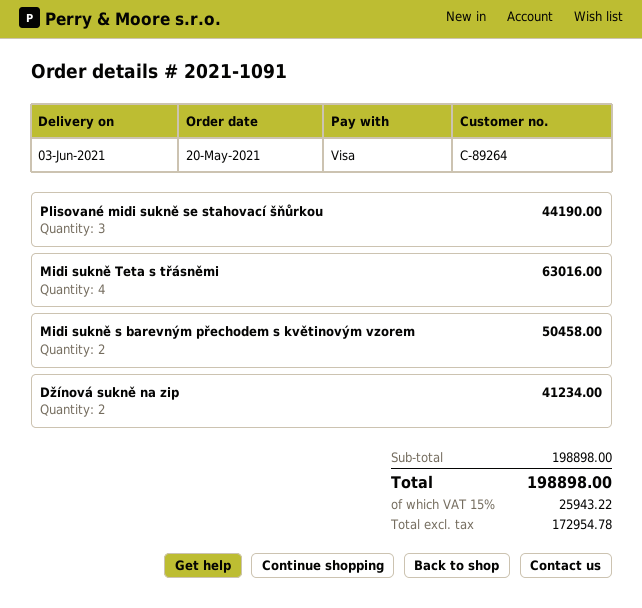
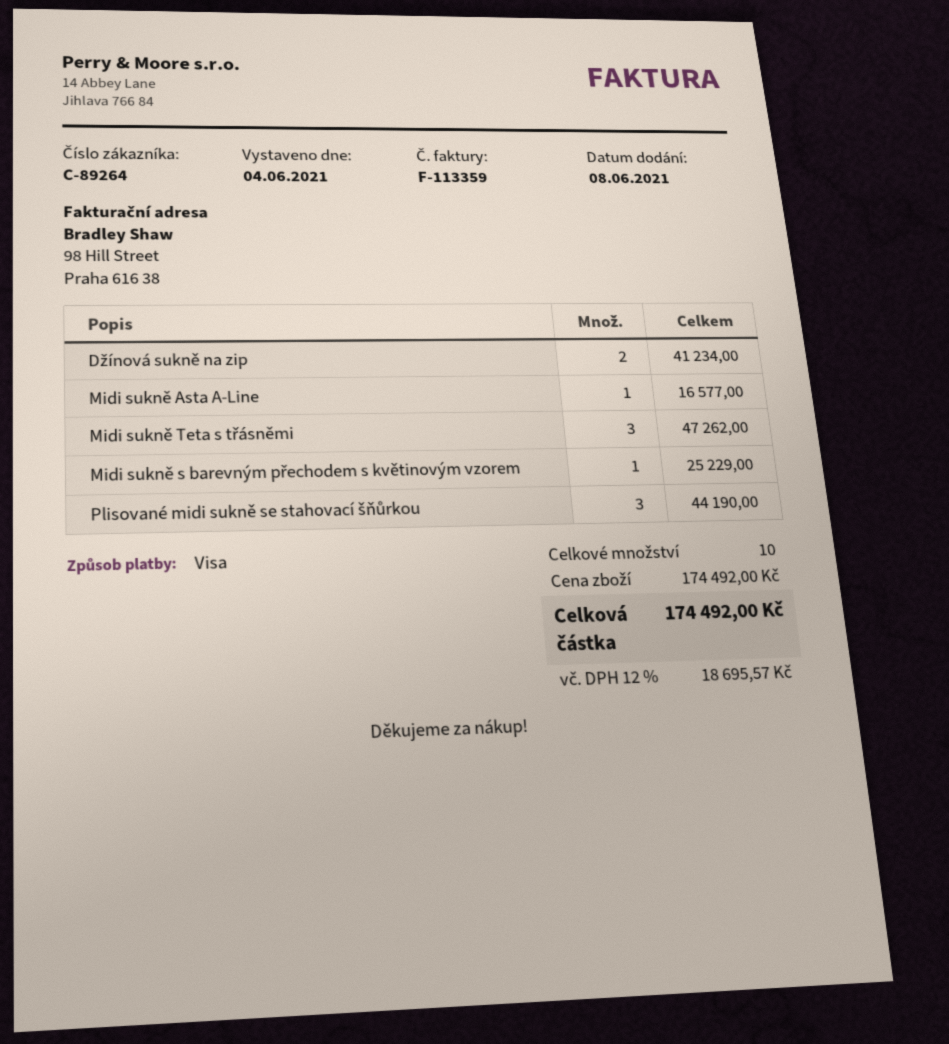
delivery date: 2021-06-03 -> 2021-06-08
Midi sukně Teta s třásněmi: 4 for 63016.00 -> 3 for 47262.00
Midi sukně s barevným přechodem s květinovým vzorem: 2 for 50458.00 -> 1 for 25229.00
Midi sukně Asta A-Line: none -> 1 for 16577.00
subtotal: 198898.00 -> 174492.00
tax: 15% = 25943.22 -> 12% = 18695.57
total: 198898.00 -> 174492.00

